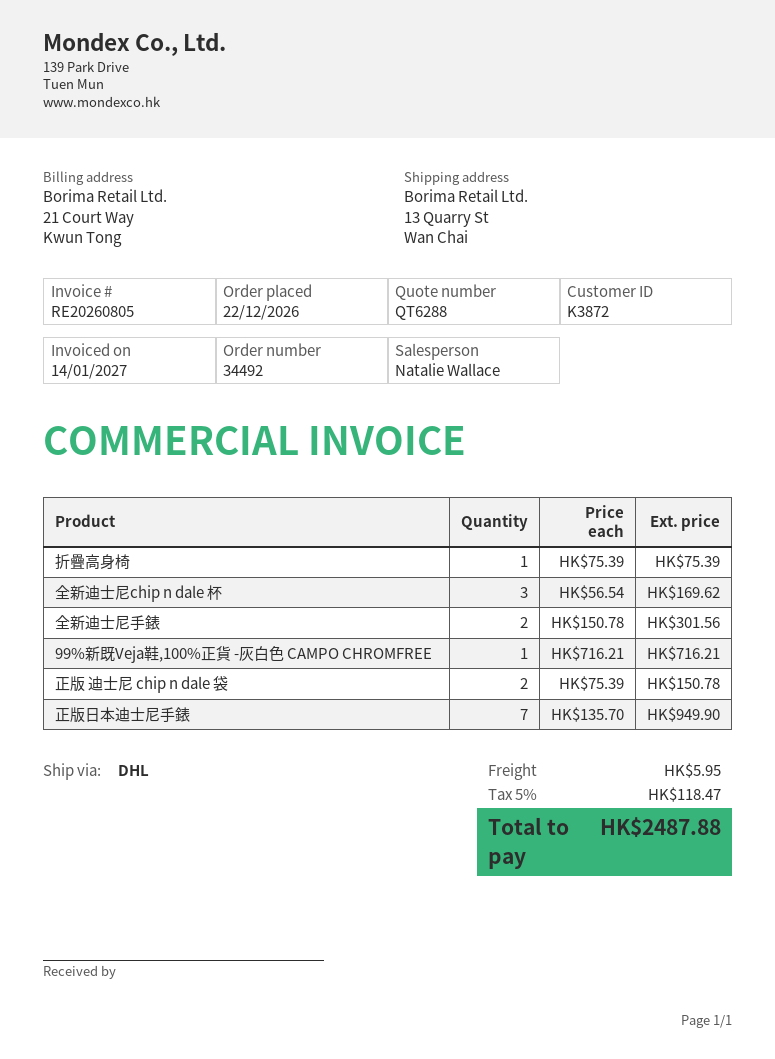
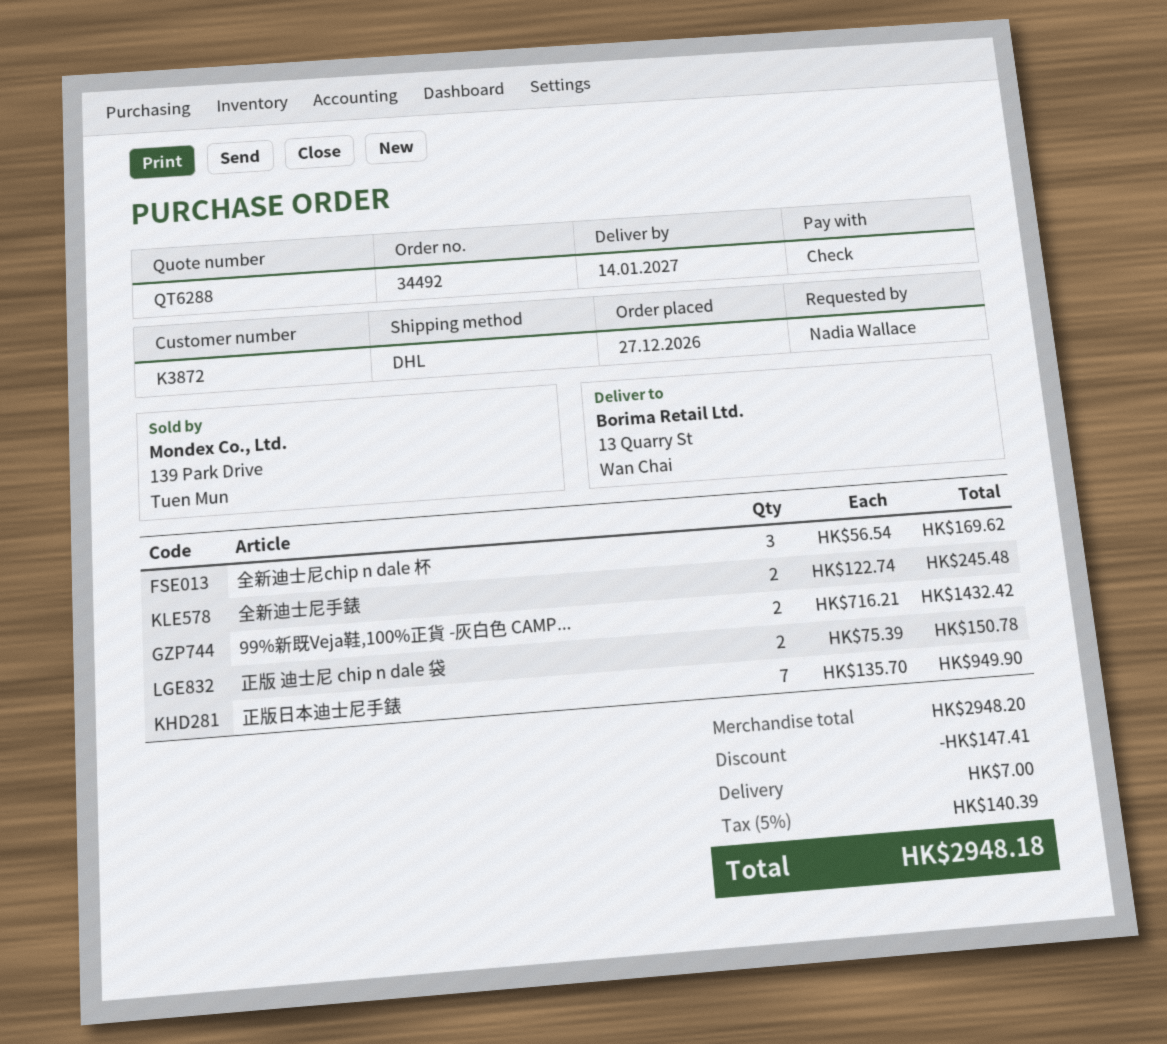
order date: 2026-12-22 -> 2026-12-27
折疊高身椅: 1 x 75.39 = 75.39 -> none
全新迪士尼手錶: 2 x 150.78 = 301.56 -> 2 x 122.74 = 245.48
99%新既Veja鞋,100%正貨 -灰白色 CAMPO CHROMFREE: 1 x 716.21 = 716.21 -> 2 x 716.21 = 1432.42
discount: none -> 147.41
shipping: 5.95 -> 7.00
tax: 5% = 118.47 -> 5% = 140.39
total: 2487.88 -> 2948.18

